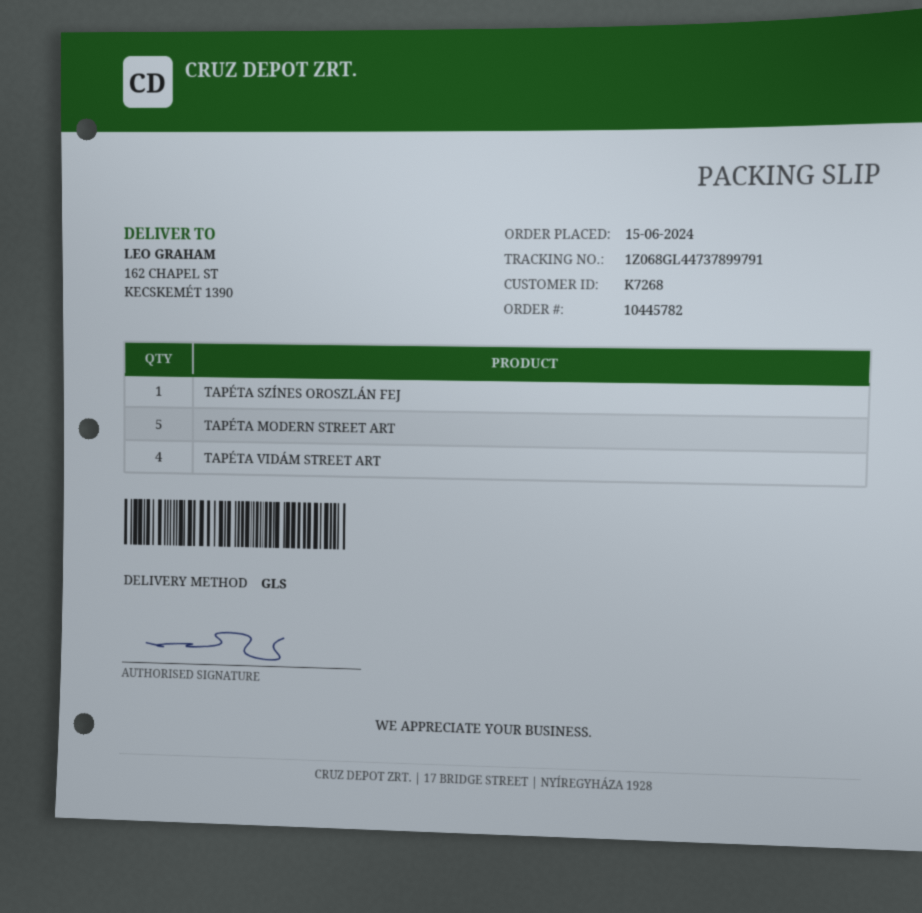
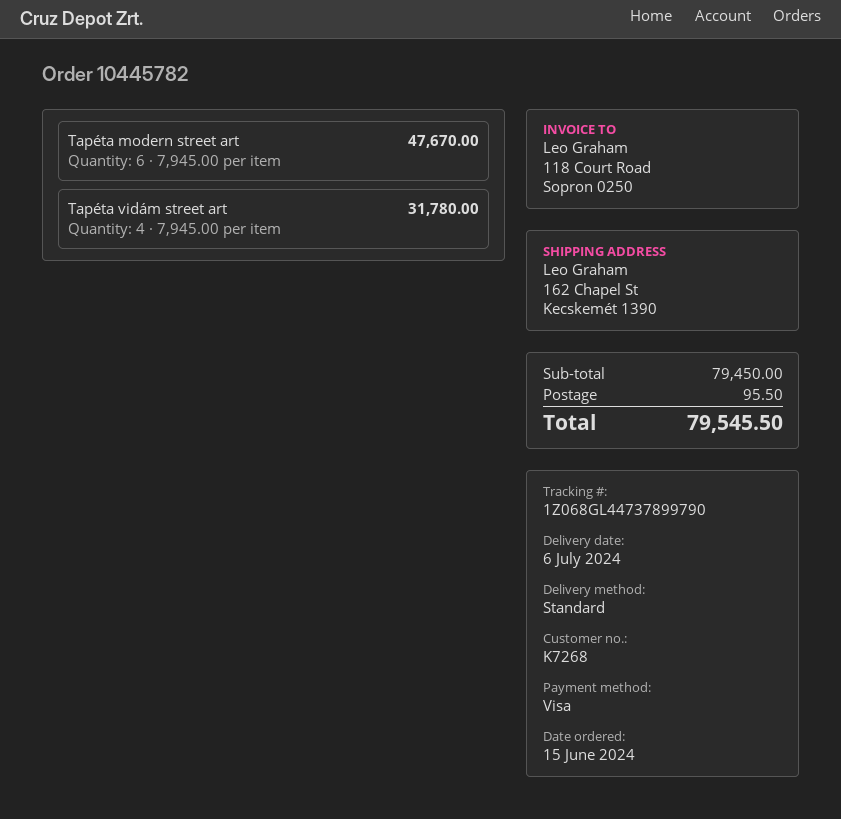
shipping method: GLS -> standard
tracking number: 1Z068GL44737899791 -> 1Z068GL44737899790
TAPÉTA SZÍNES OROSZLÁN FEJ: 1 -> none
TAPÉTA MODERN STREET ART: 5 -> 6

